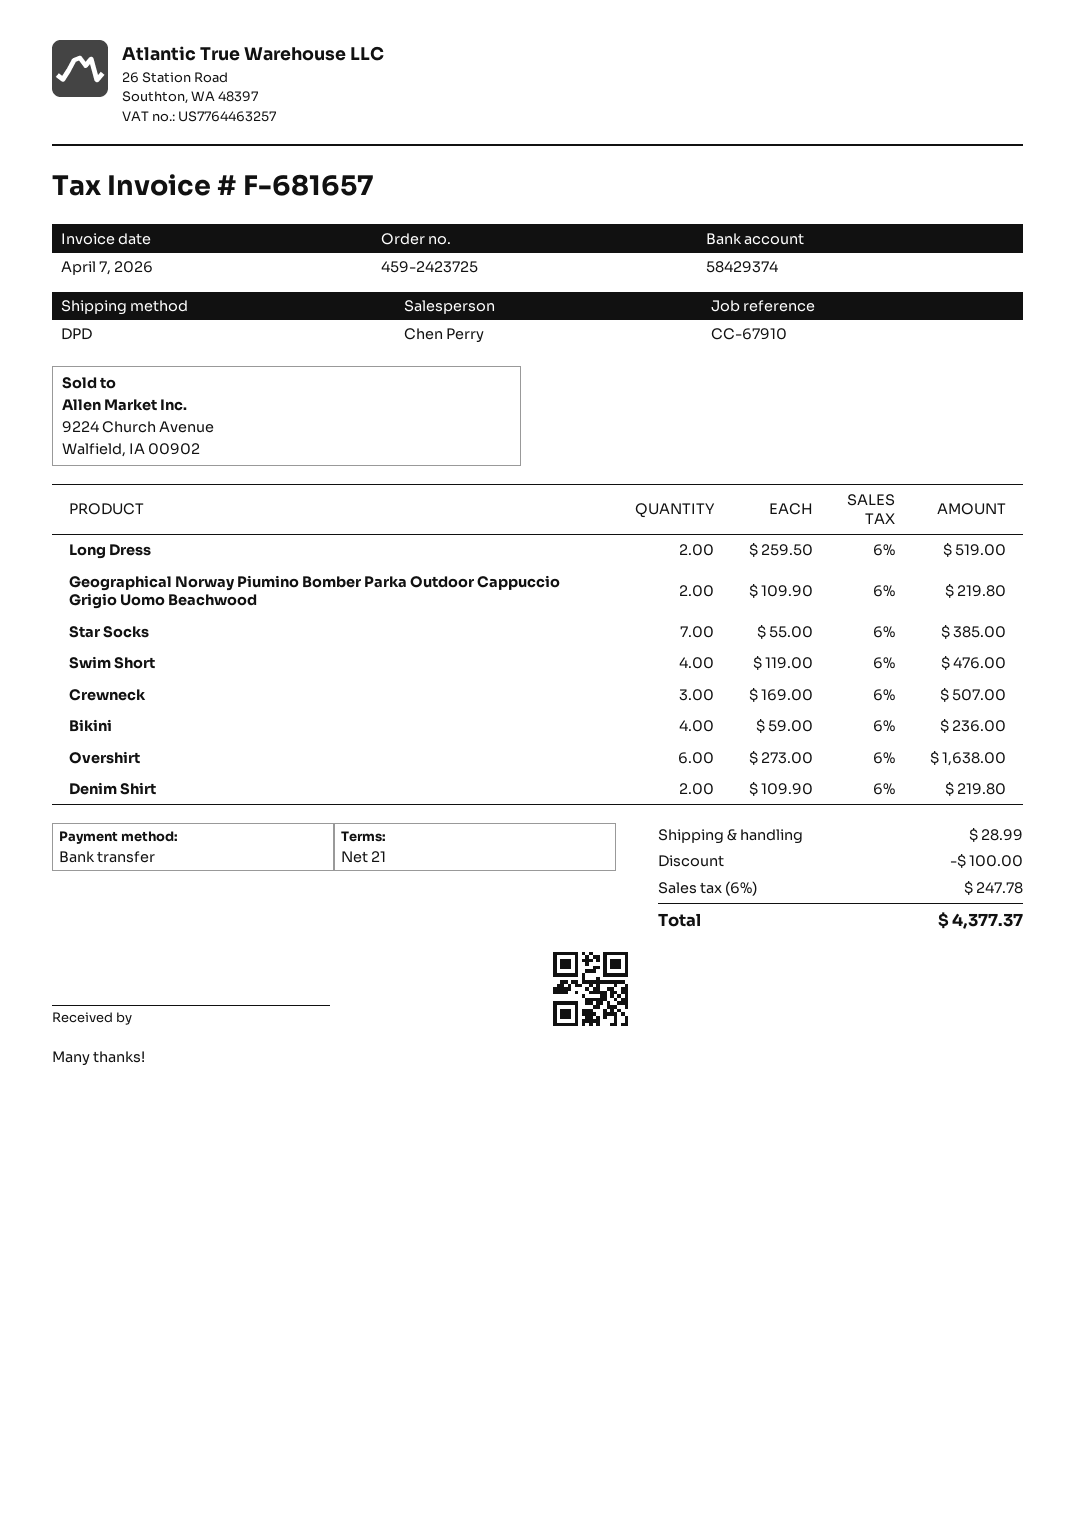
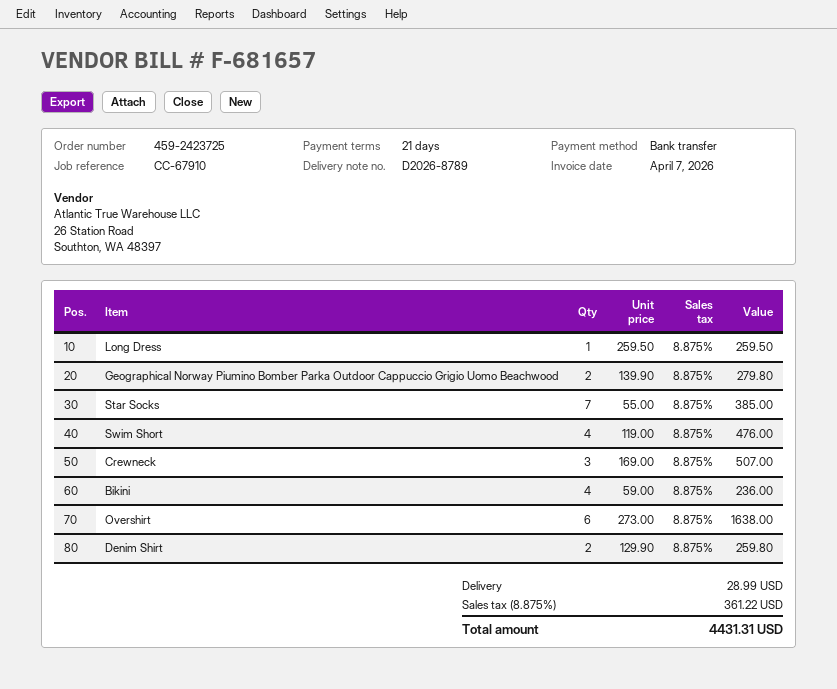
Long Dress: 2 x 259.50 = 519.00 -> 1 x 259.50 = 259.50
Geographical Norway Piumino Bomber Parka Outdoor Cappuccio Grigio Uomo Beachwood: 2 x 109.90 = 219.80 -> 2 x 139.90 = 279.80
Denim Shirt: 2 x 109.90 = 219.80 -> 2 x 129.90 = 259.80
discount: 100.00 -> none
tax: 6% = 247.78 -> 8.875% = 361.22
total: 4377.37 -> 4431.31

